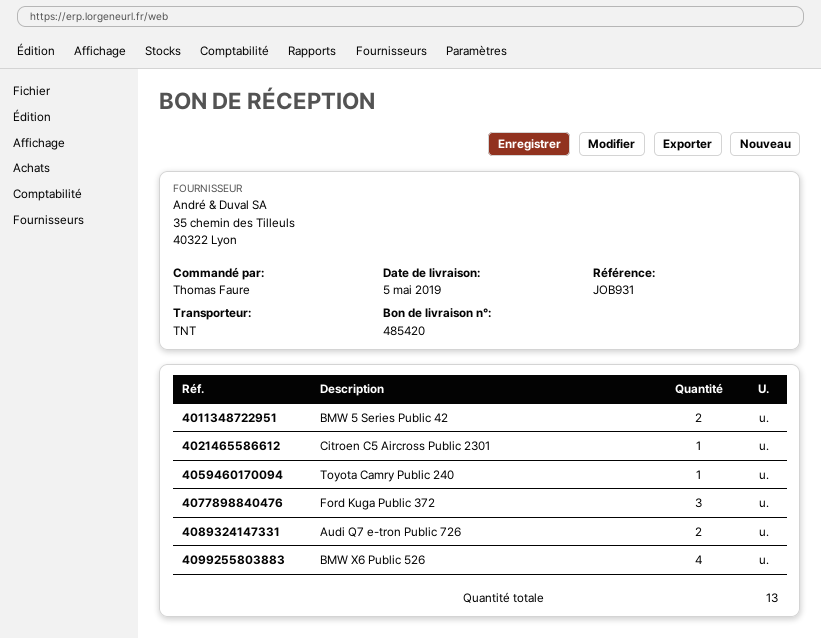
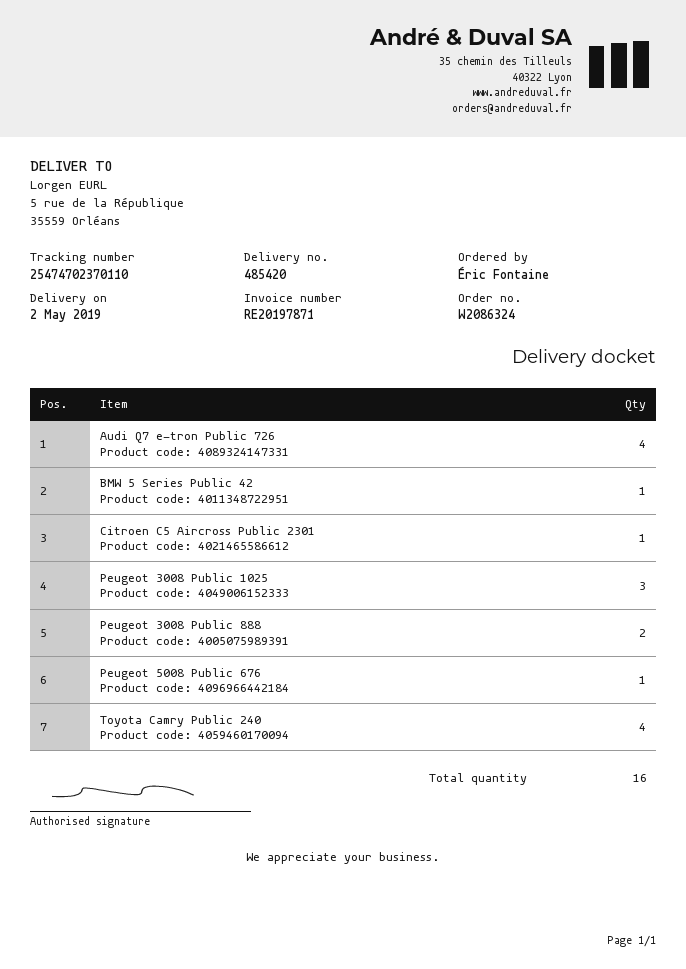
delivery date: 2019-05-05 -> 2019-05-02
ordered by: Thomas Faure -> Éric Fontaine
BMW 5 Series Public 42: 2 -> 1
Toyota Camry Public 240: 1 -> 4
Ford Kuga Public 372: 3 -> none
Audi Q7 e-tron Public 726: 2 -> 4
BMW X6 Public 526: 4 -> none
Peugeot 3008 Public 1025: none -> 3
Peugeot 3008 Public 888: none -> 2
Peugeot 5008 Public 676: none -> 1
total quantity: 13 -> 16

